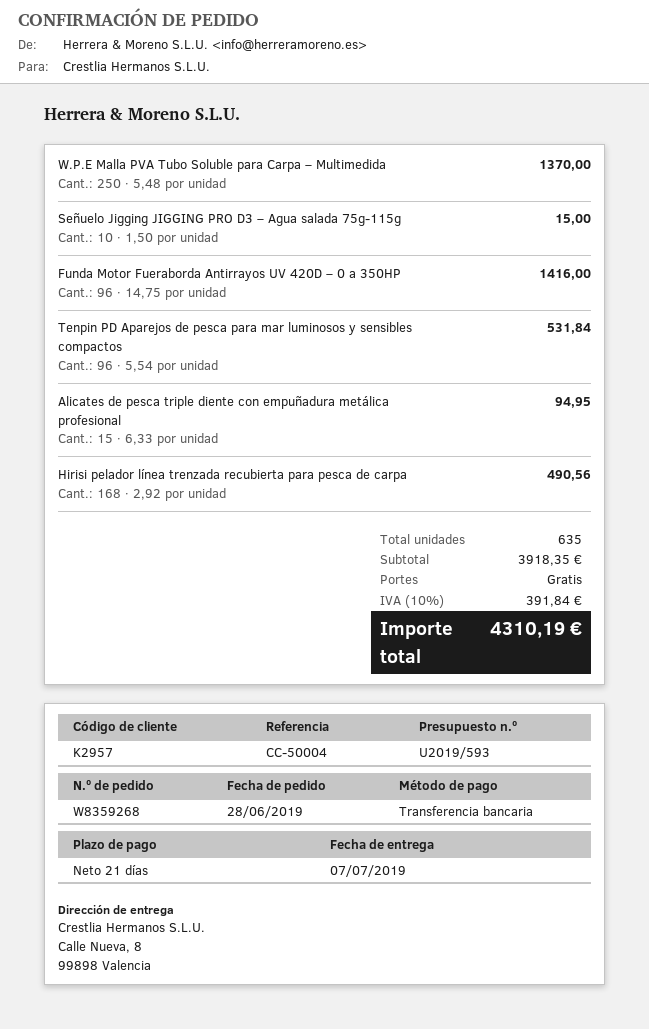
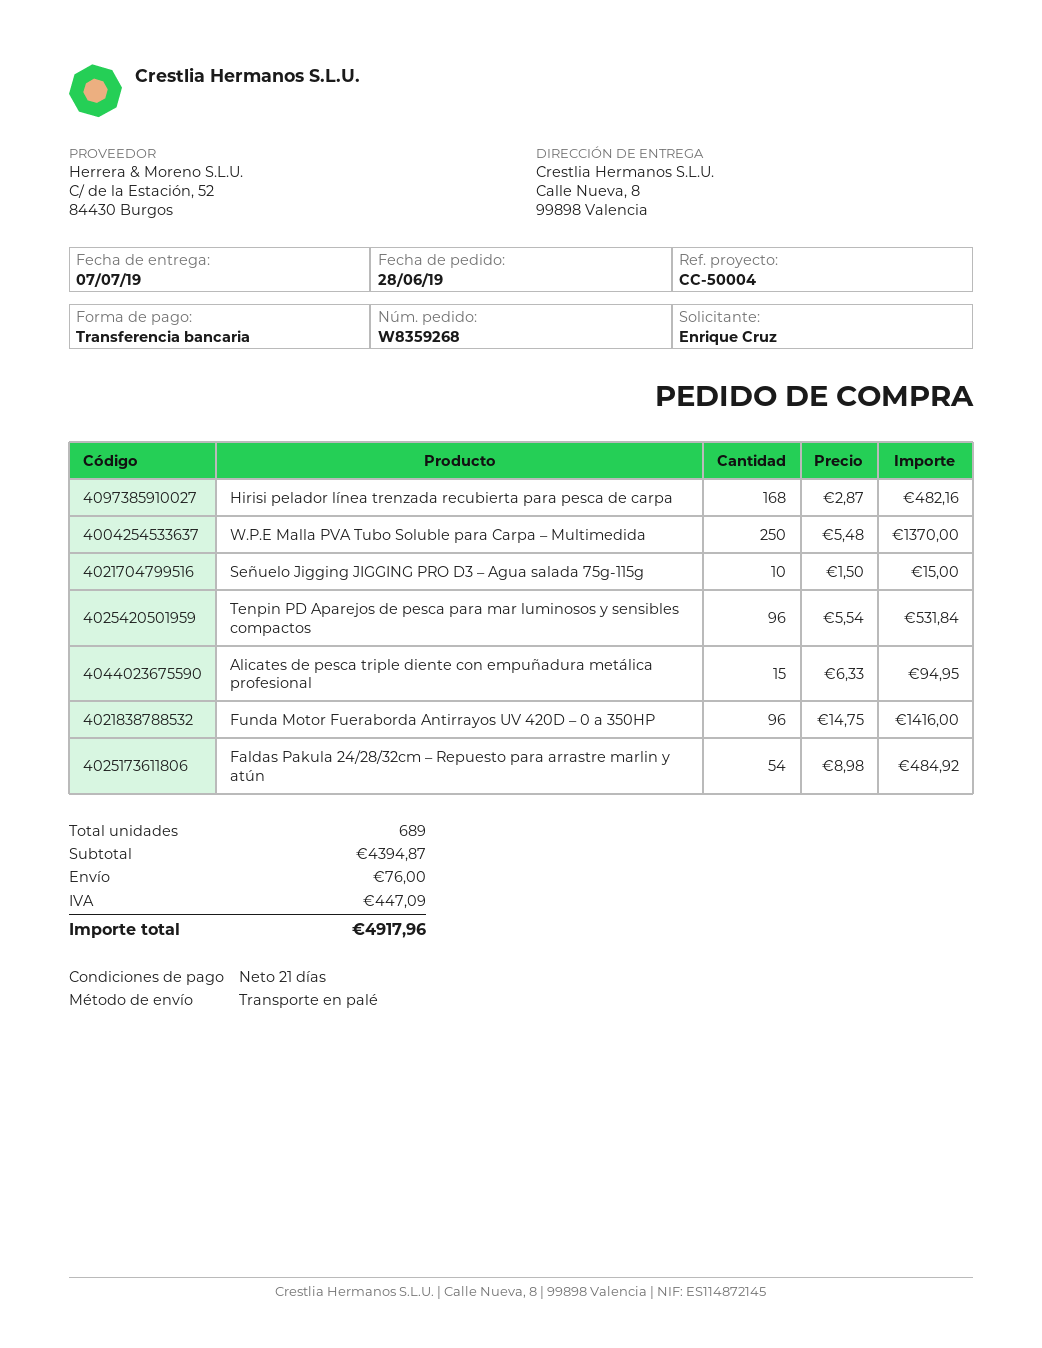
Hirisi pelador línea trenzada recubierta para pesca de carpa: 168 x 2.92 = 490.56 -> 168 x 2.87 = 482.16
Faldas Pakula 24/28/32cm – Repuesto para arrastre marlin y atún: none -> 54 x 8.98 = 484.92
total quantity: 635 -> 689
subtotal: 3918.35 -> 4394.87
shipping: 0.00 -> 76.00
tax: 391.84 -> 447.09
total: 4310.19 -> 4917.96

